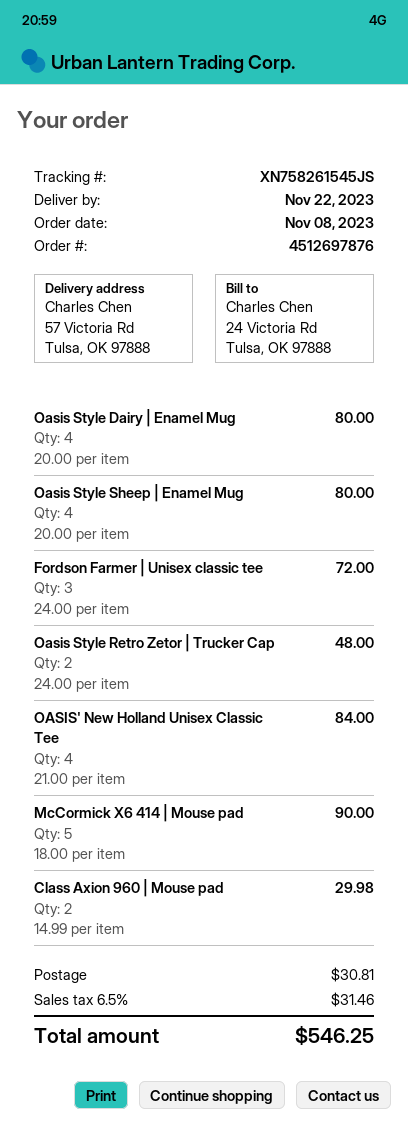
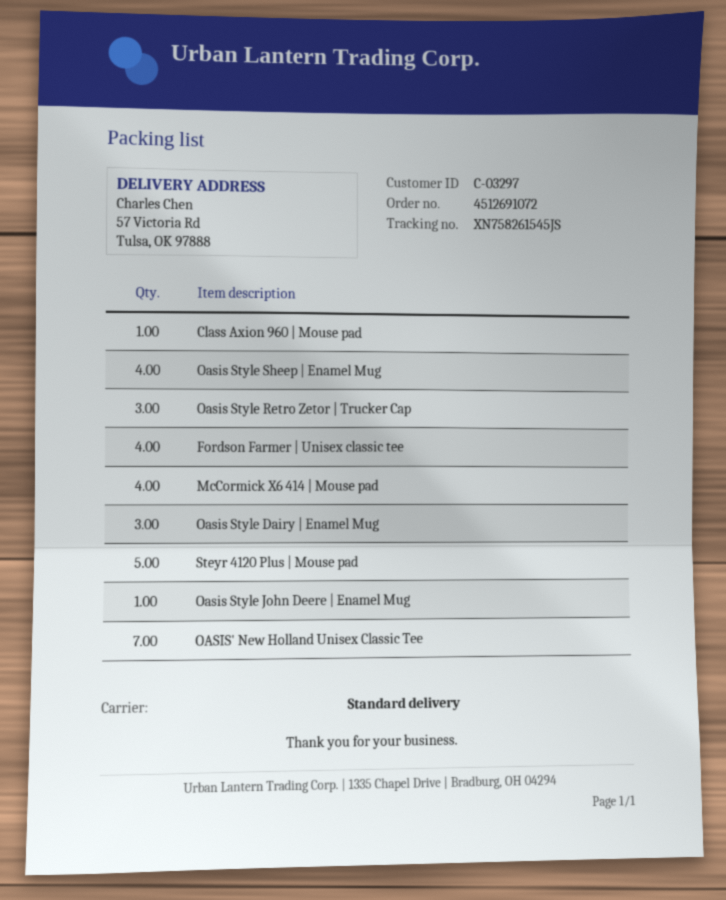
order number: 4512697876 -> 4512691072
Oasis Style Dairy | Enamel Mug: 4 -> 3
Fordson Farmer | Unisex classic tee: 3 -> 4
Oasis Style Retro Zetor | Trucker Cap: 2 -> 3
OASIS' New Holland Unisex Classic Tee: 4 -> 7
McCormick X6 414 | Mouse pad: 5 -> 4
Class Axion 960 | Mouse pad: 2 -> 1
Steyr 4120 Plus | Mouse pad: none -> 5
Oasis Style John Deere | Enamel Mug: none -> 1

